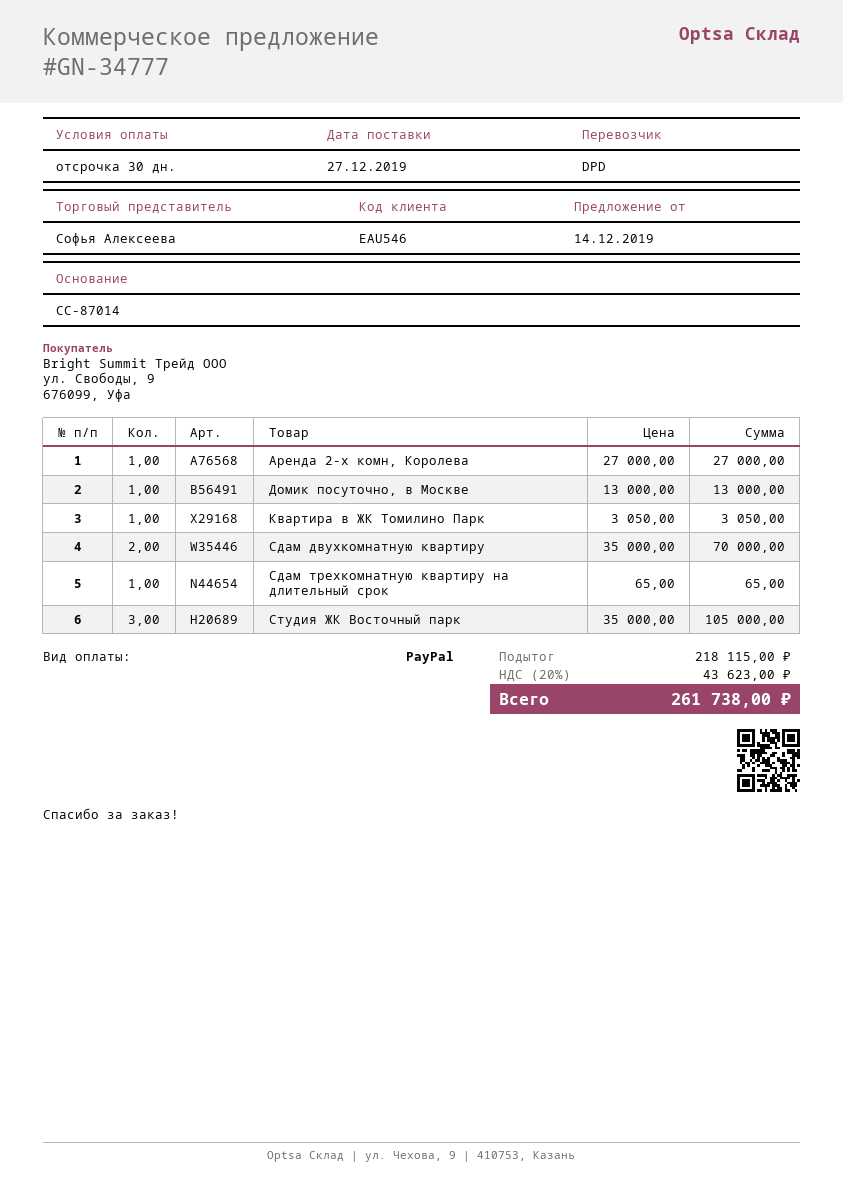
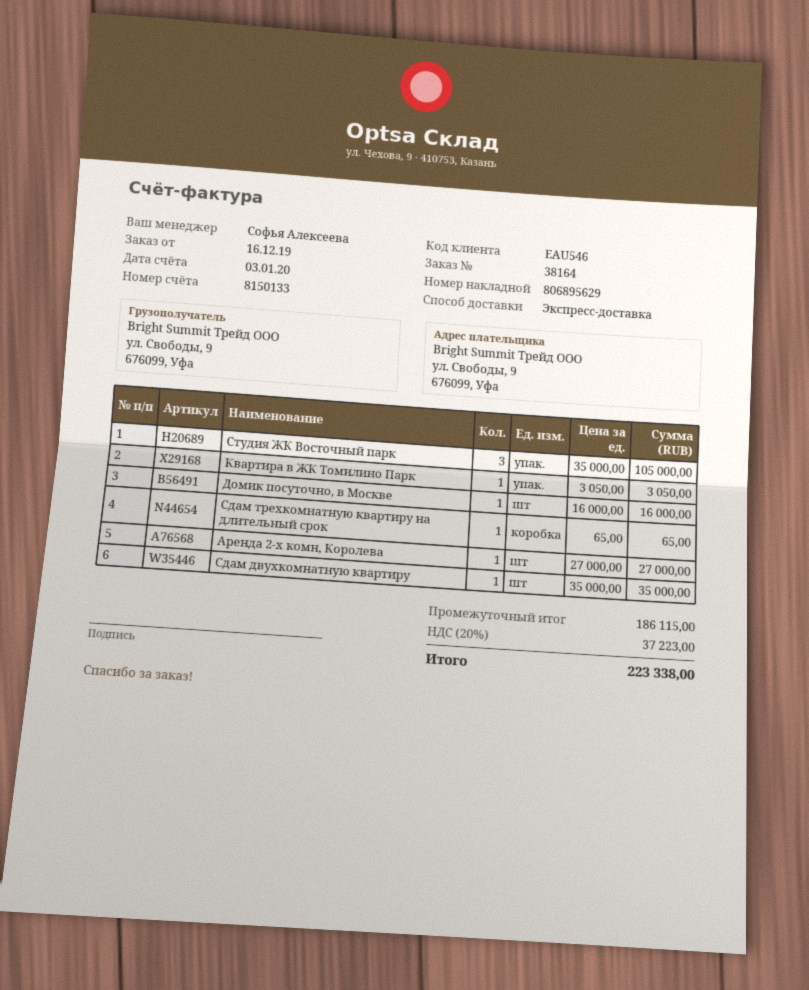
shipping method: DPD -> express
Домик посуточно, в Москве: 1 x 13000.00 = 13000.00 -> 1 x 16000.00 = 16000.00
Сдам двухкомнатную квартиру: 2 x 35000.00 = 70000.00 -> 1 x 35000.00 = 35000.00
subtotal: 218115.00 -> 186115.00
tax: 20% = 43623.00 -> 20% = 37223.00
total: 261738.00 -> 223338.00

